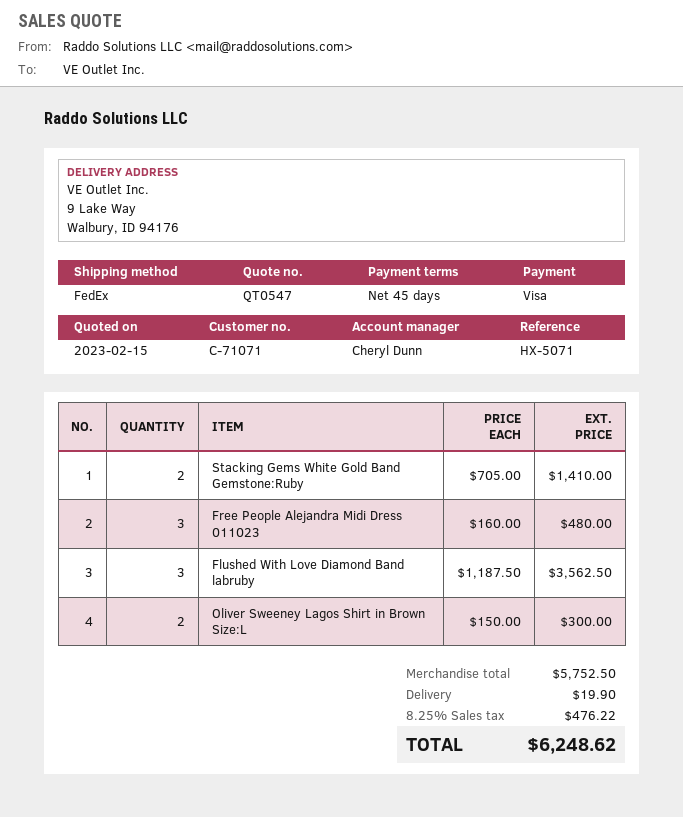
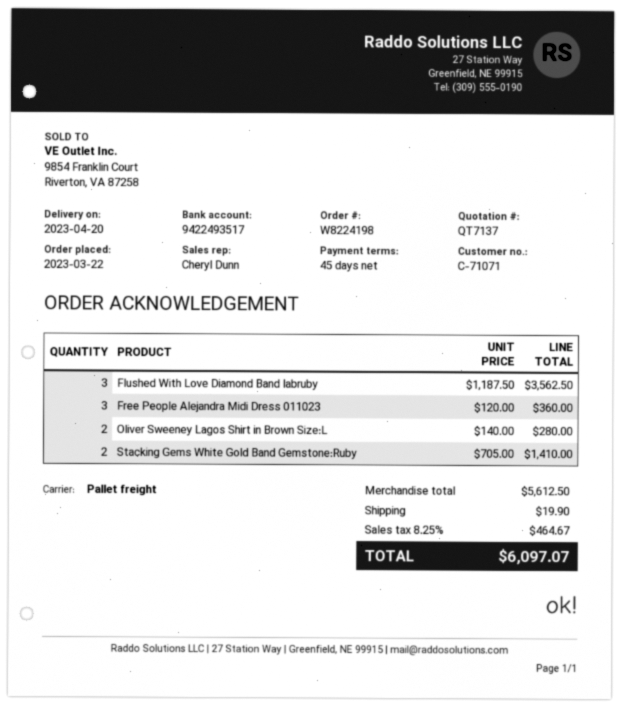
quote number: QT0547 -> QT7137
shipping method: FedEx -> pallet freight
Free People Alejandra Midi Dress 011023: 3 x 160.00 = 480.00 -> 3 x 120.00 = 360.00
Oliver Sweeney Lagos Shirt in Brown Size:L: 2 x 150.00 = 300.00 -> 2 x 140.00 = 280.00
subtotal: 5752.50 -> 5612.50
tax: 8.25% = 476.22 -> 8.25% = 464.67
total: 6248.62 -> 6097.07

